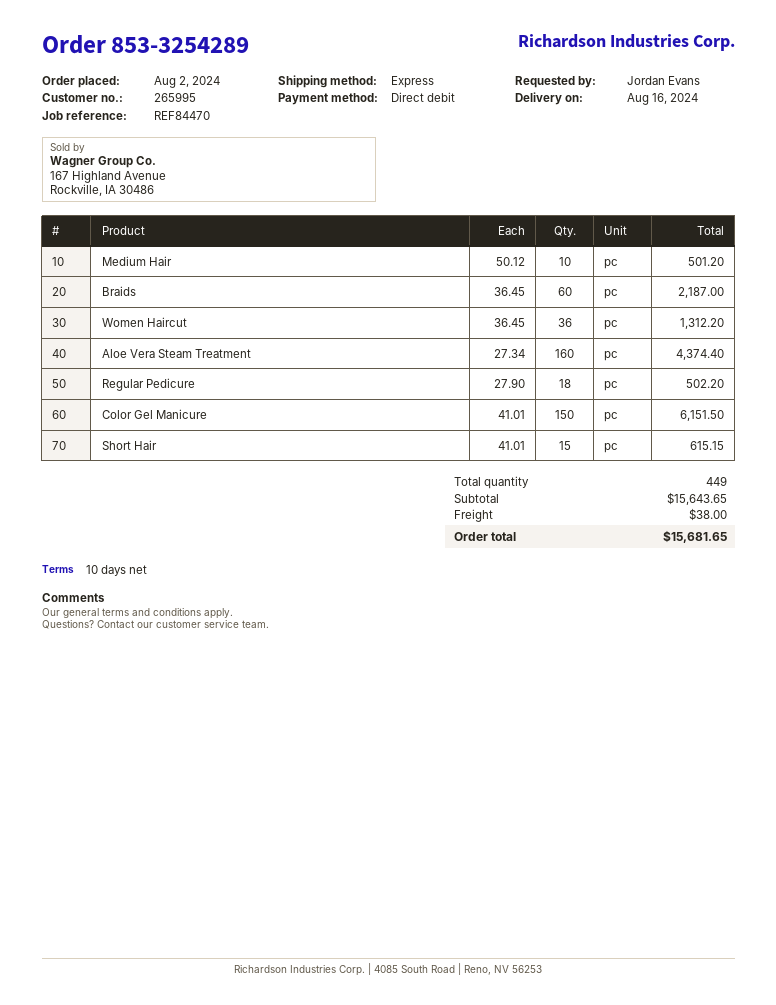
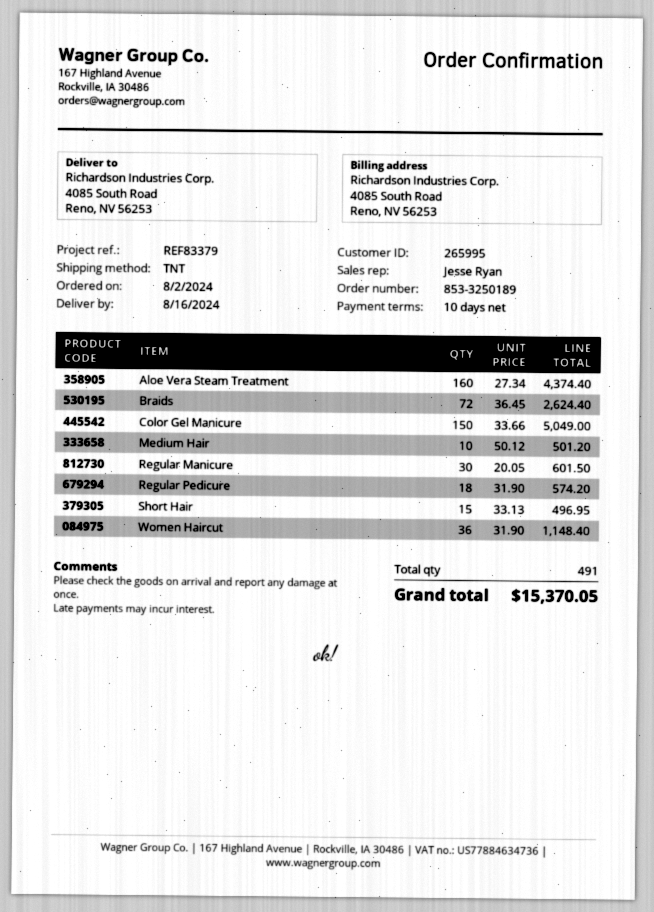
order number: 853-3254289 -> 853-3250189
reference: REF84470 -> REF83379
shipping method: express -> TNT
Braids: 60 x 36.45 = 2187.00 -> 72 x 36.45 = 2624.40
Women Haircut: 36 x 36.45 = 1312.20 -> 36 x 31.90 = 1148.40
Regular Pedicure: 18 x 27.90 = 502.20 -> 18 x 31.90 = 574.20
Color Gel Manicure: 150 x 41.01 = 6151.50 -> 150 x 33.66 = 5049.00
Short Hair: 15 x 41.01 = 615.15 -> 15 x 33.13 = 496.95
Regular Manicure: none -> 30 x 20.05 = 601.50
total quantity: 449 -> 491
shipping: 38.00 -> none
total: 15681.65 -> 15370.05

